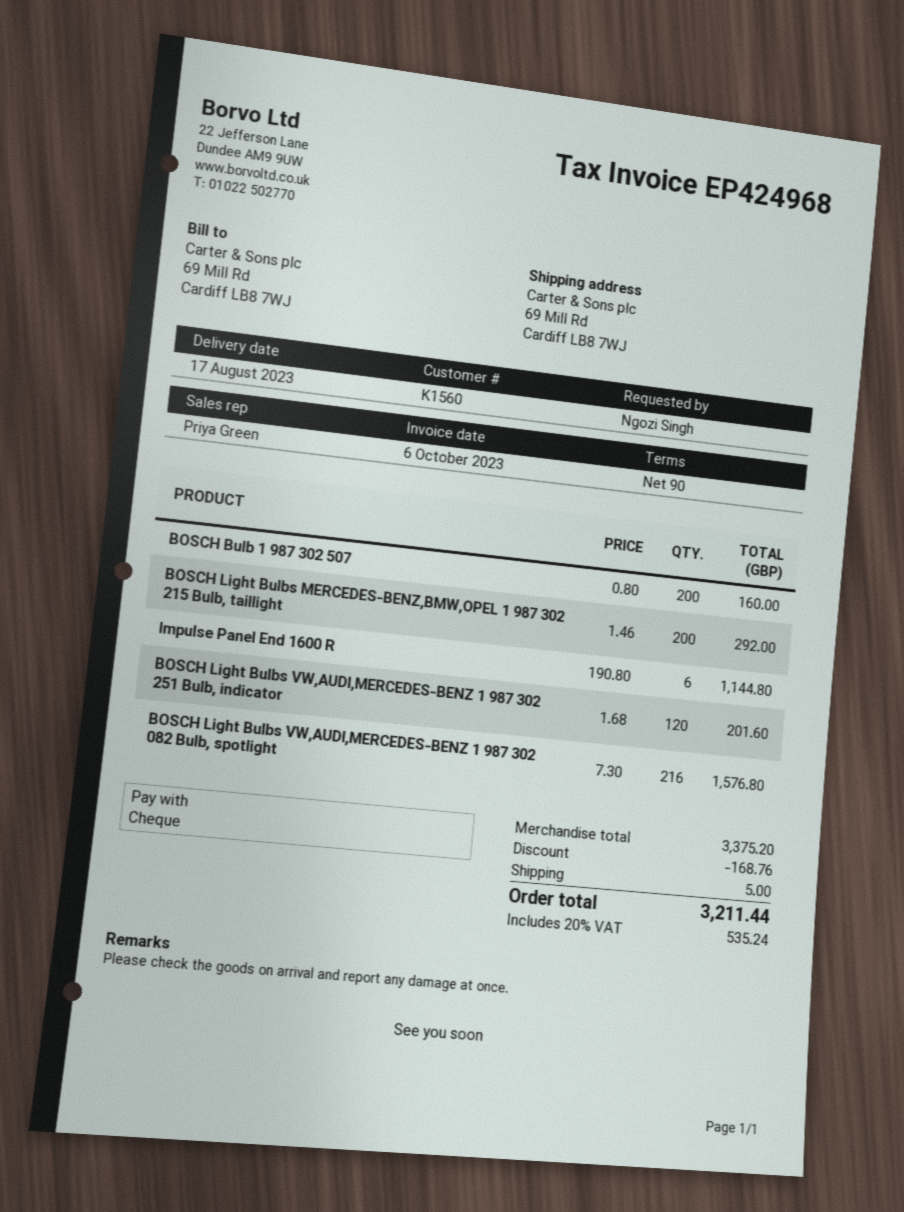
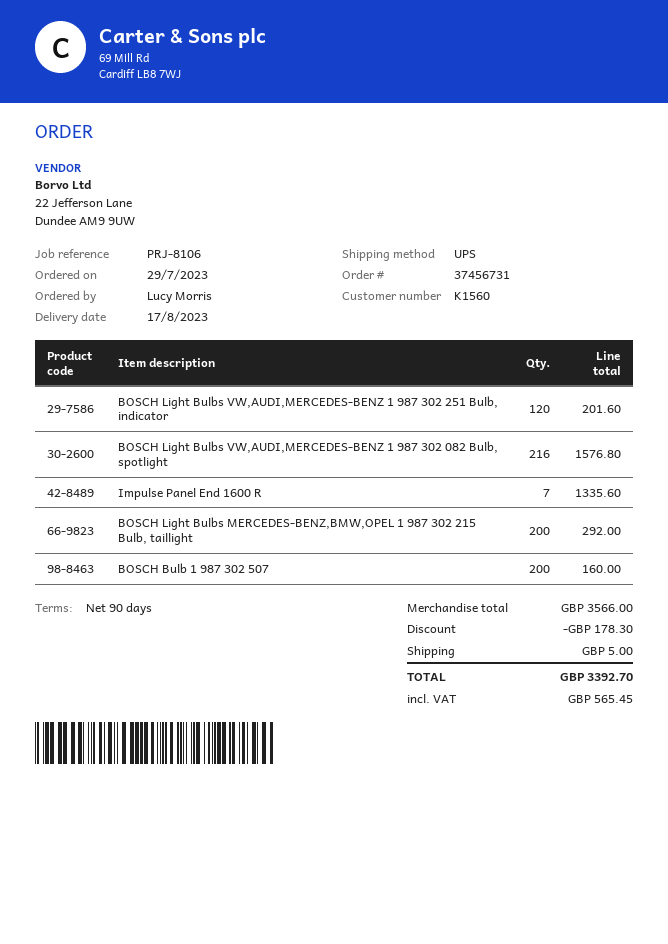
ordered by: Ngozi Singh -> Lucy Morris
Impulse Panel End 1600 R: 6 for 1144.80 -> 7 for 1335.60
subtotal: 3375.20 -> 3566.00
discount: 168.76 -> 178.30
tax: 535.24 -> 565.45
total: 3211.44 -> 3392.70

